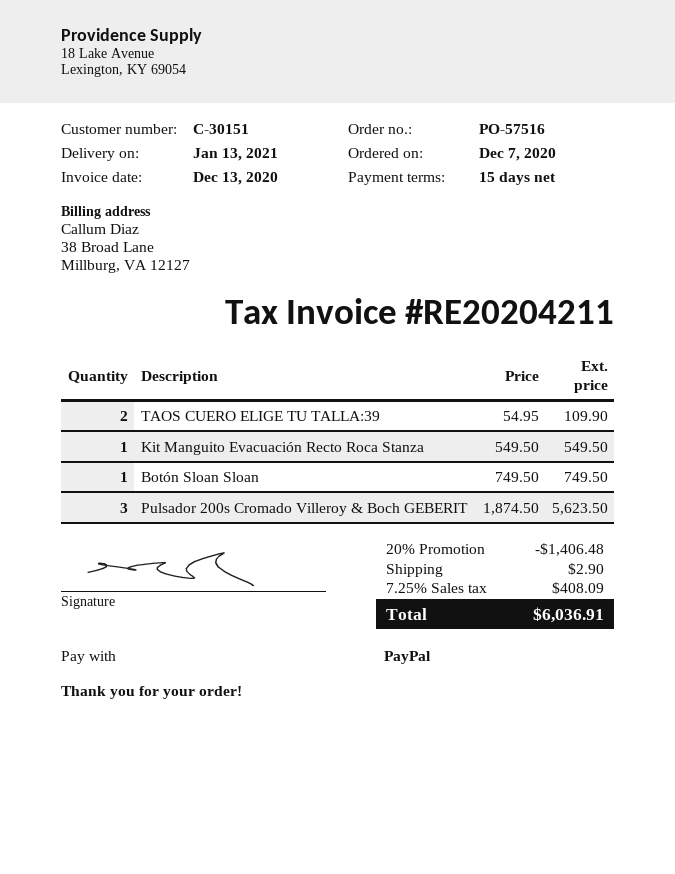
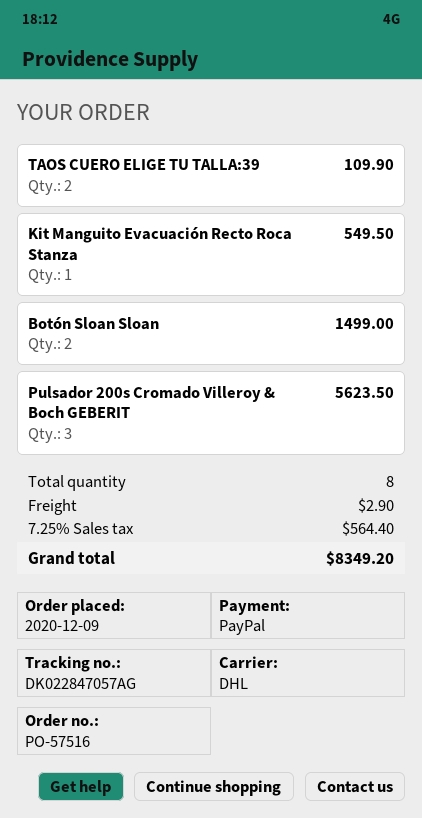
order date: 2020-12-07 -> 2020-12-09
Botón Sloan Sloan: 1 for 749.50 -> 2 for 1499.00
discount: 20% = 1406.48 -> none
tax: 7.25% = 408.09 -> 7.25% = 564.40
total: 6036.91 -> 8349.20

